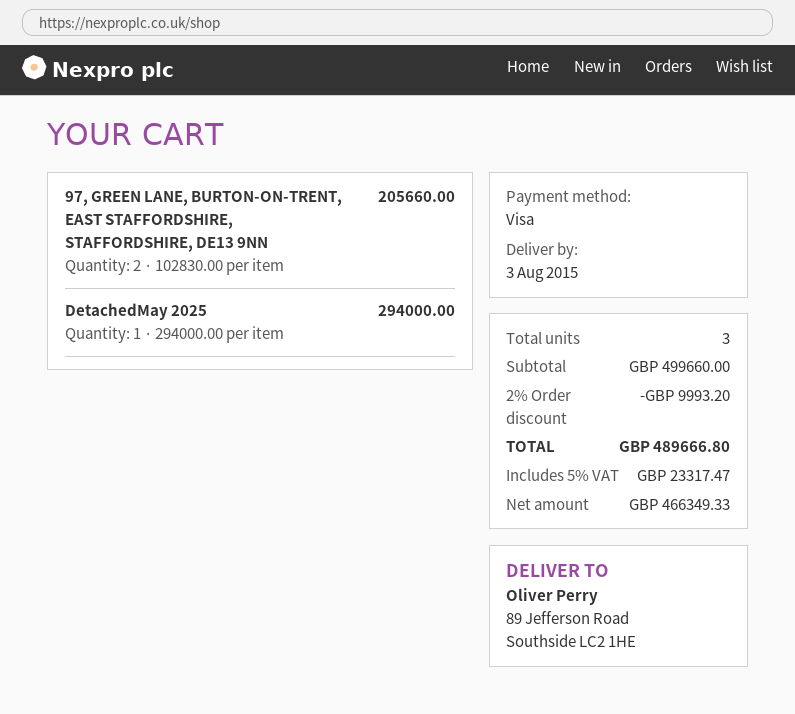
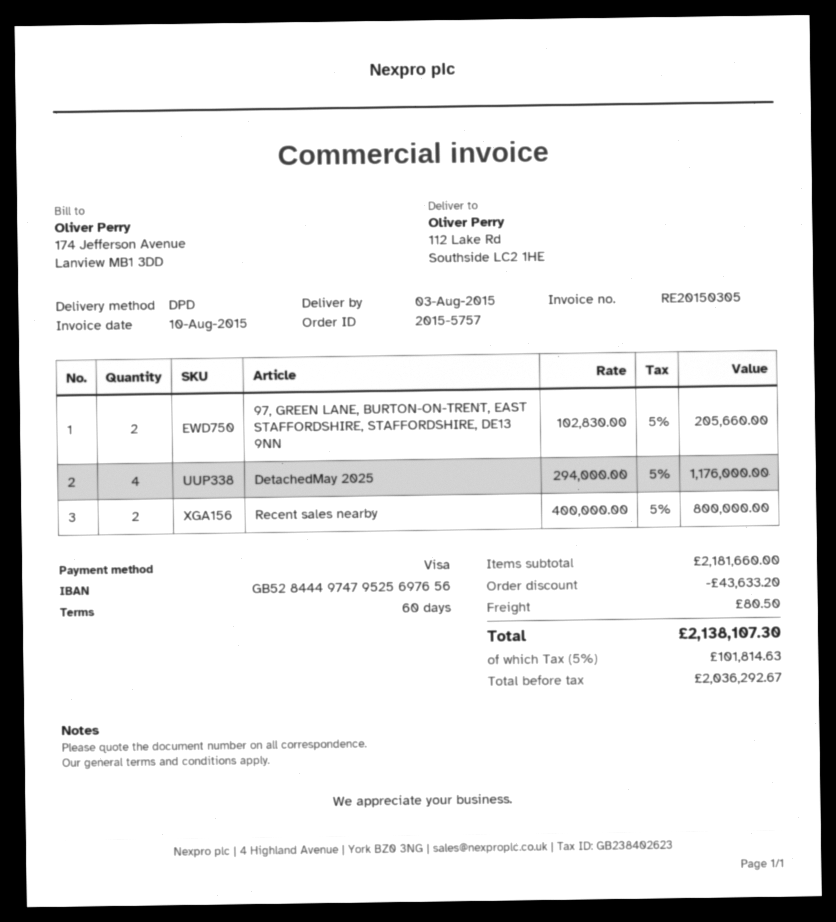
ship to: 89 Jefferson Road, Southside LC2 1HE -> 112 Lake Rd, Southside LC2 1HE
DetachedMay 2025: 1 x 294000.00 = 294000.00 -> 4 x 294000.00 = 1176000.00
Recent sales nearby: none -> 2 x 400000.00 = 800000.00
subtotal: 499660.00 -> 2181660.00
discount: 9993.20 -> 43633.20
shipping: none -> 80.50
net: 466349.33 -> 2036292.67
tax: 5% = 23317.47 -> 5% = 101814.63
total: 489666.80 -> 2138107.30

